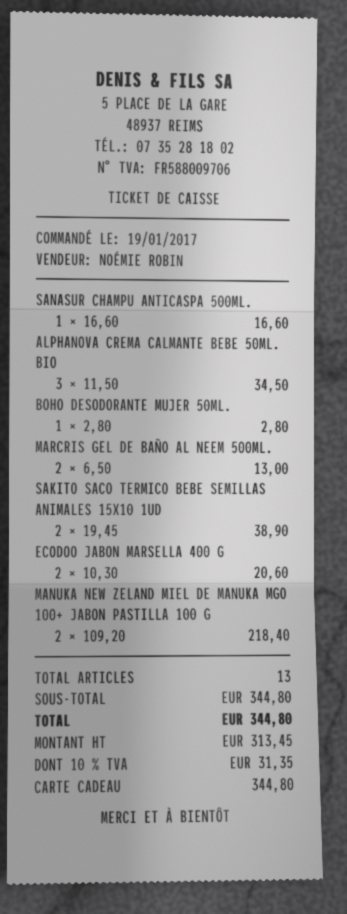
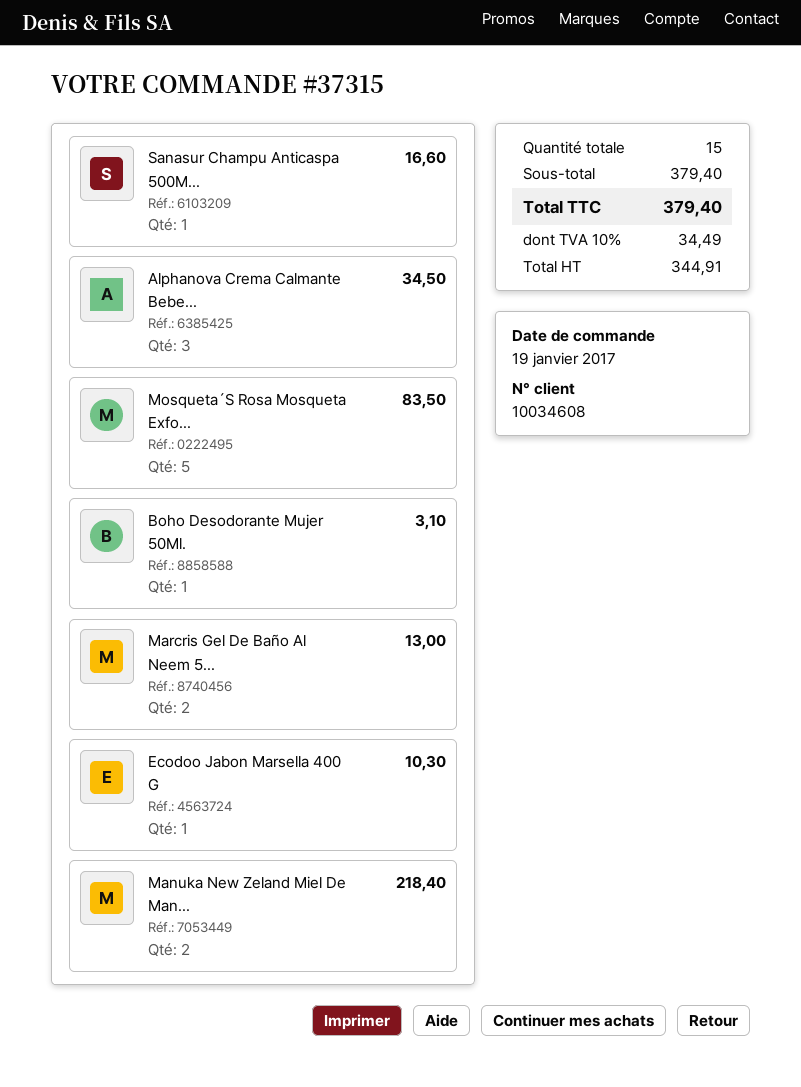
BOHO DESODORANTE MUJER 50ML.: 1 for 2.80 -> 1 for 3.10
SAKITO SACO TERMICO BEBE SEMILLAS ANIMALES 15X10 1UD: 2 for 38.90 -> none
ECODOO JABON MARSELLA 400 G: 2 for 20.60 -> 1 for 10.30
Mosqueta´S Rosa Mosqueta Exfo...: none -> 5 for 83.50
total quantity: 13 -> 15
subtotal: 344.80 -> 379.40
net: 313.45 -> 344.91
tax: 10% = 31.35 -> 10% = 34.49
total: 344.80 -> 379.40

